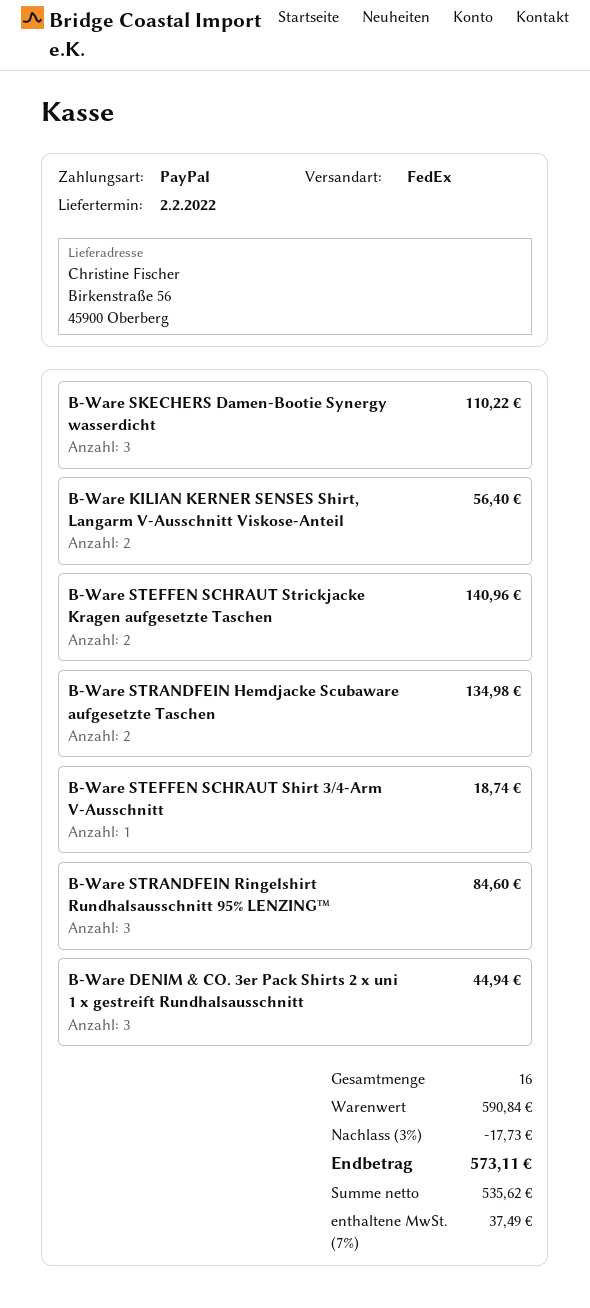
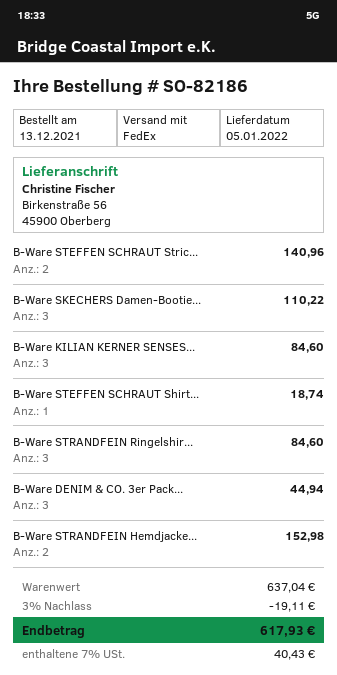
delivery date: 2022-02-02 -> 2022-01-05
B-Ware KILIAN KERNER SENSES Shirt, Langarm V-Ausschnitt Viskose-Anteil: 2 for 56.40 -> 3 for 84.60
B-Ware STRANDFEIN Hemdjacke Scubaware aufgesetzte Taschen: 2 for 134.98 -> 2 for 152.98
subtotal: 590.84 -> 637.04
discount: 3% = 17.73 -> 3% = 19.11
tax: 7% = 37.49 -> 7% = 40.43
total: 573.11 -> 617.93

